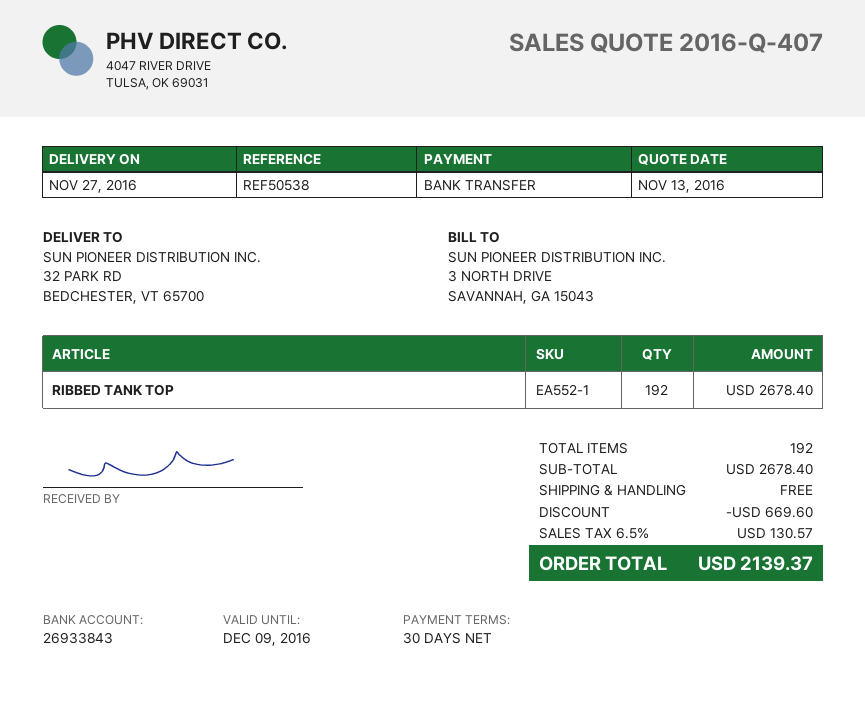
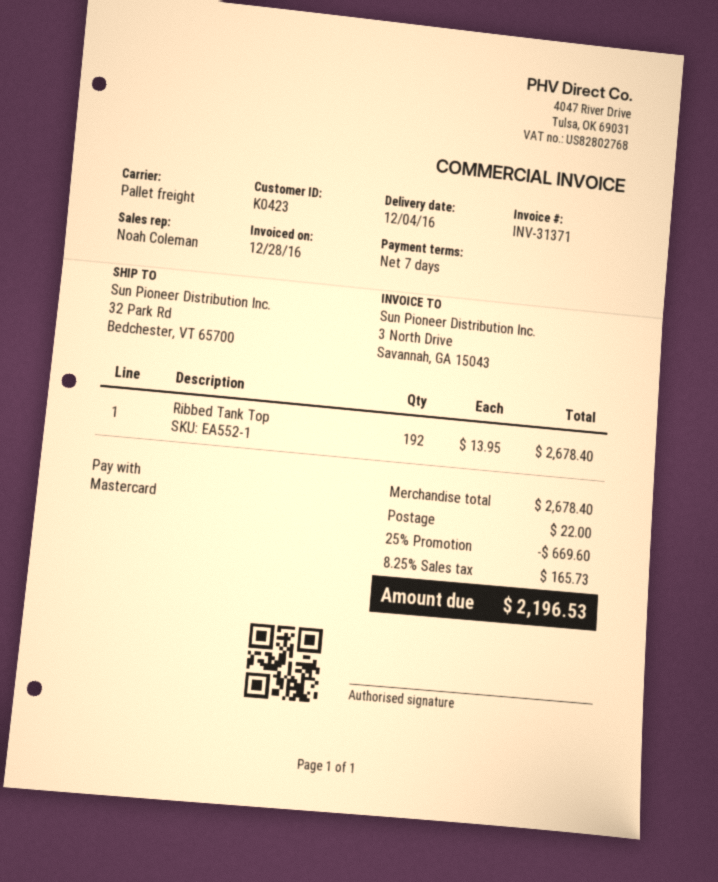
delivery date: 2016-11-27 -> 2016-12-04
payment terms: 30 days -> 7 days
payment method: bank transfer -> Mastercard
shipping: 0.00 -> 22.00
tax: 6.5% = 130.57 -> 8.25% = 165.73
total: 2139.37 -> 2196.53

